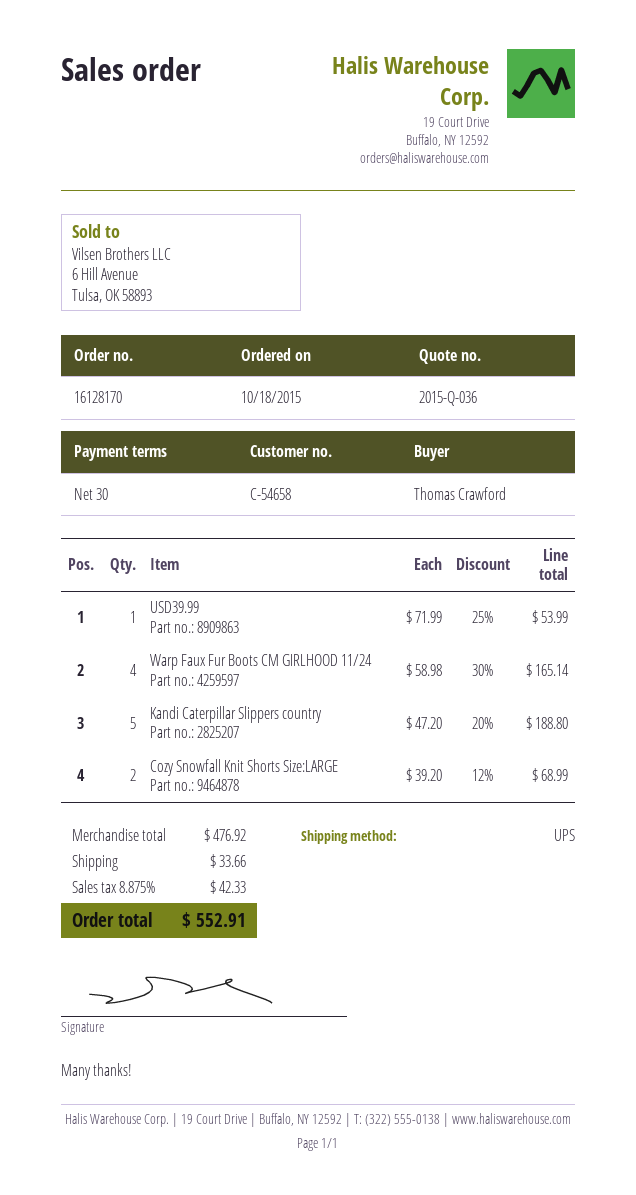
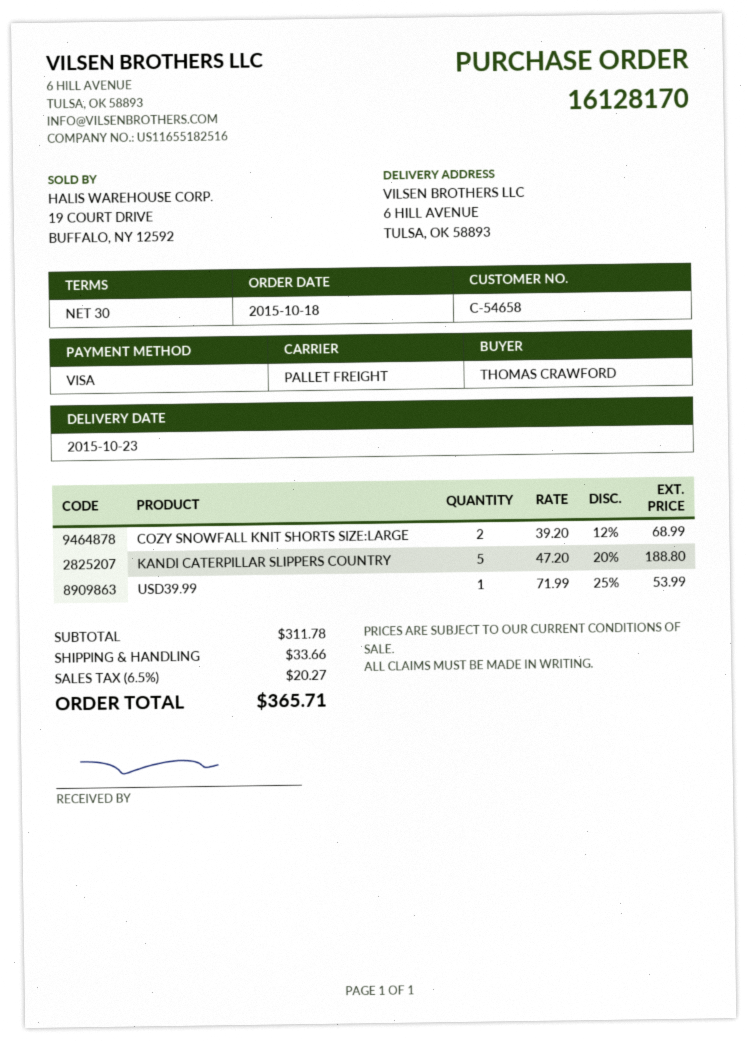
shipping method: UPS -> pallet freight
Warp Faux Fur Boots CM GIRLHOOD 11/24: 4 x 58.98 - 30% = 165.14 -> none
subtotal: 476.92 -> 311.78
tax: 8.875% = 42.33 -> 6.5% = 20.27
total: 552.91 -> 365.71

